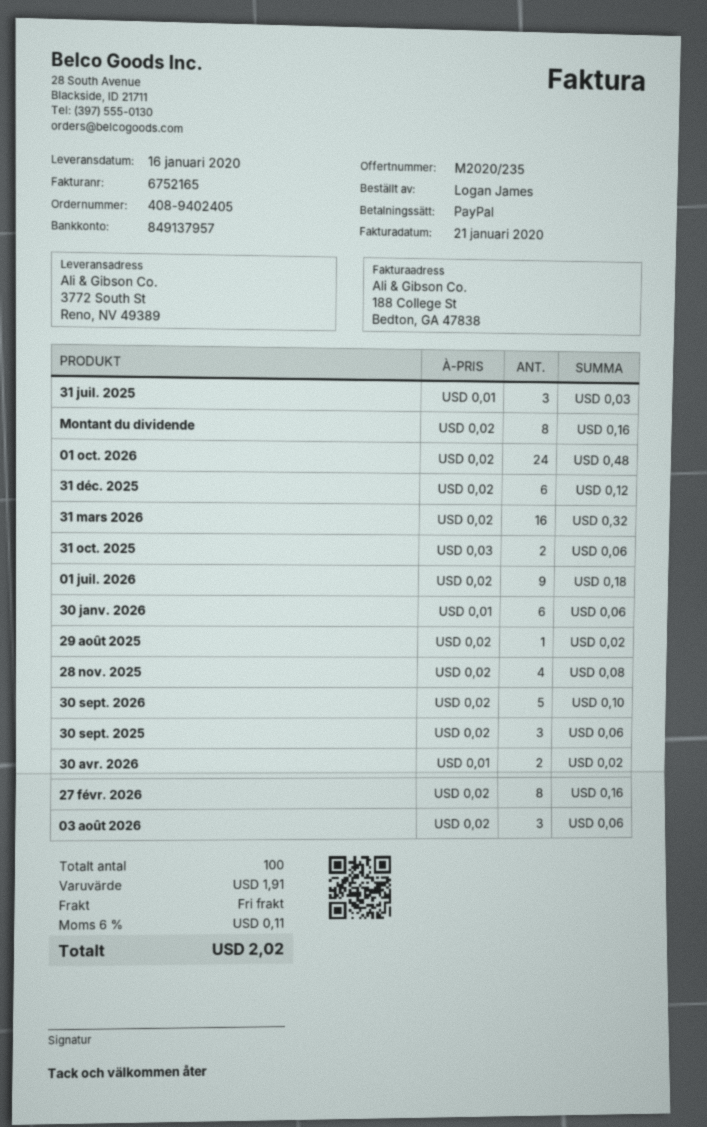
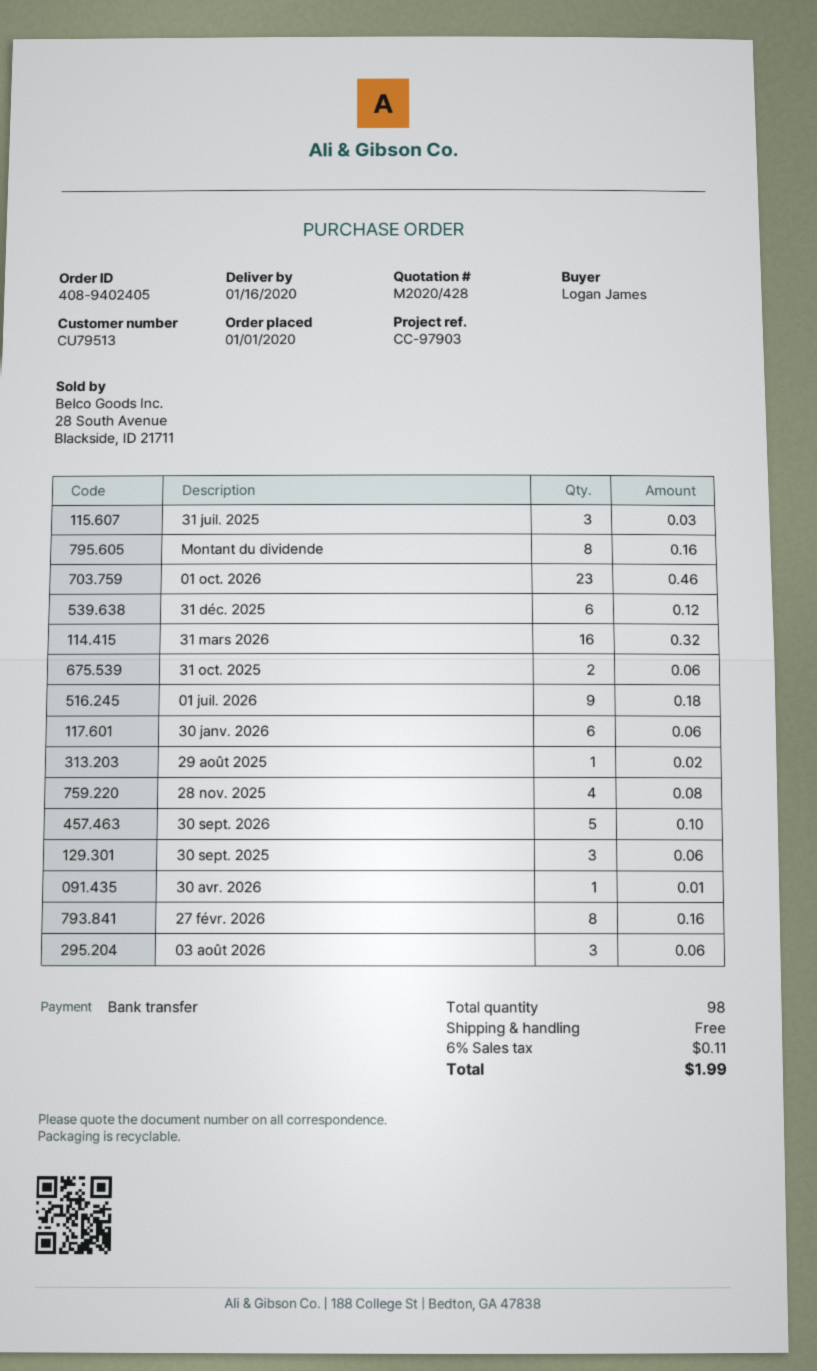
quote number: M2020/235 -> M2020/428
payment method: PayPal -> bank transfer
01 oct. 2026: 24 for 0.48 -> 23 for 0.46
30 avr. 2026: 2 for 0.02 -> 1 for 0.01
total quantity: 100 -> 98
total: 2.02 -> 1.99

